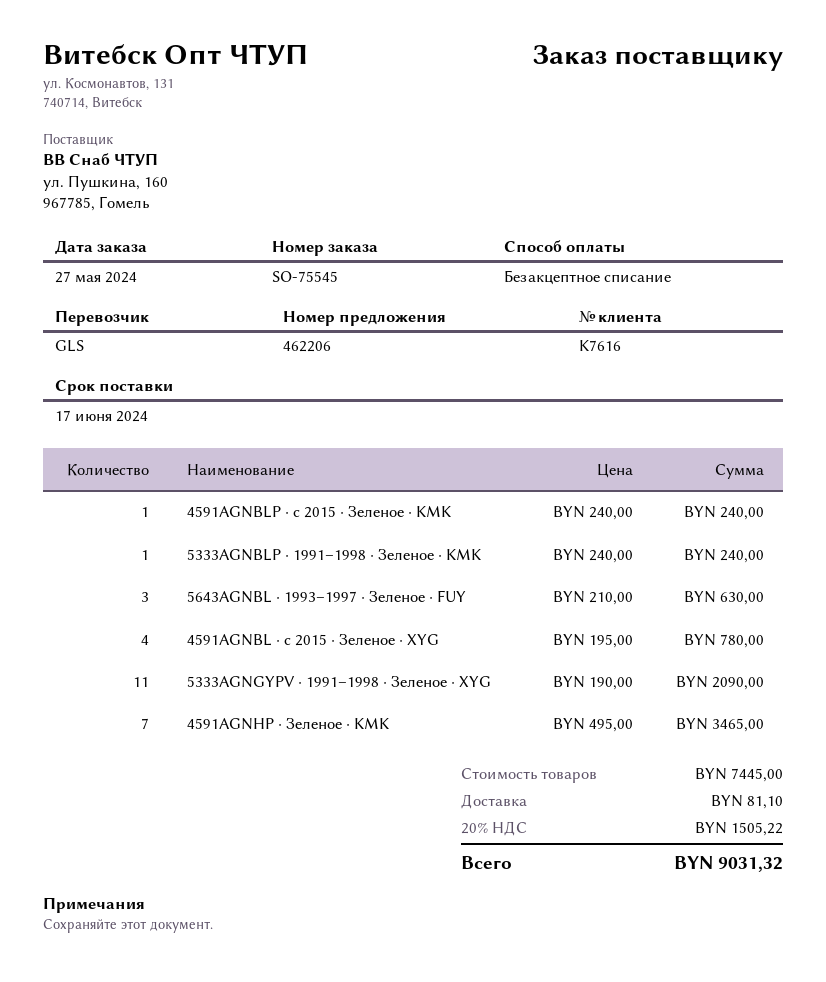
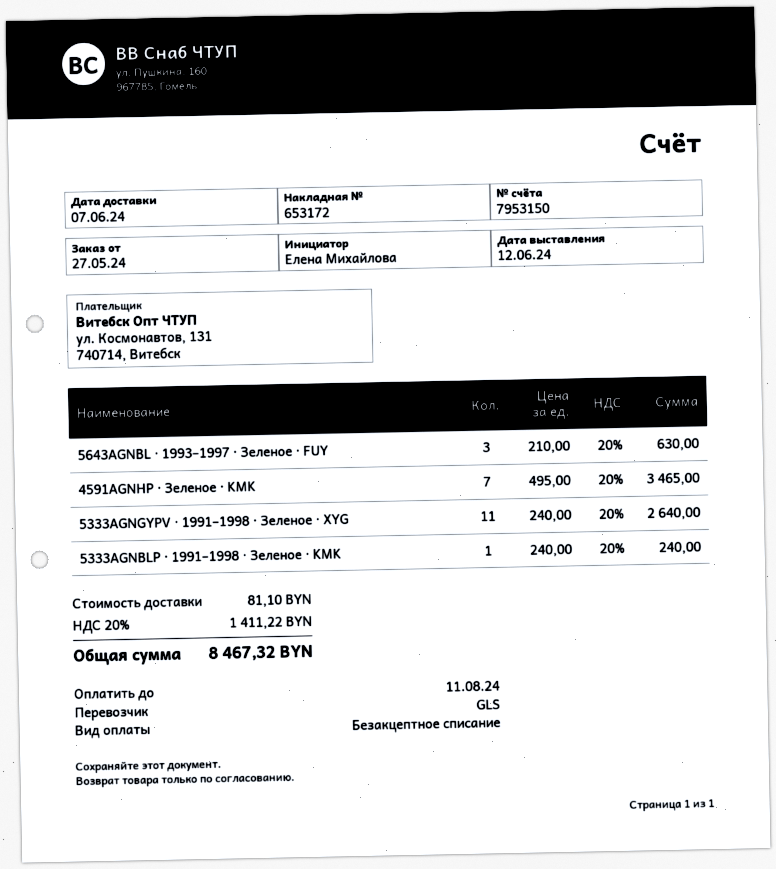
delivery date: 2024-06-17 -> 2024-06-07
4591AGNBLP · с 2015 · Зеленое · KMK: 1 x 240.00 = 240.00 -> none
4591AGNBL · с 2015 · Зеленое · XYG: 4 x 195.00 = 780.00 -> none
5333AGNGYPV · 1991–1998 · Зеленое · XYG: 11 x 190.00 = 2090.00 -> 11 x 240.00 = 2640.00
tax: 20% = 1505.22 -> 20% = 1411.22
total: 9031.32 -> 8467.32

